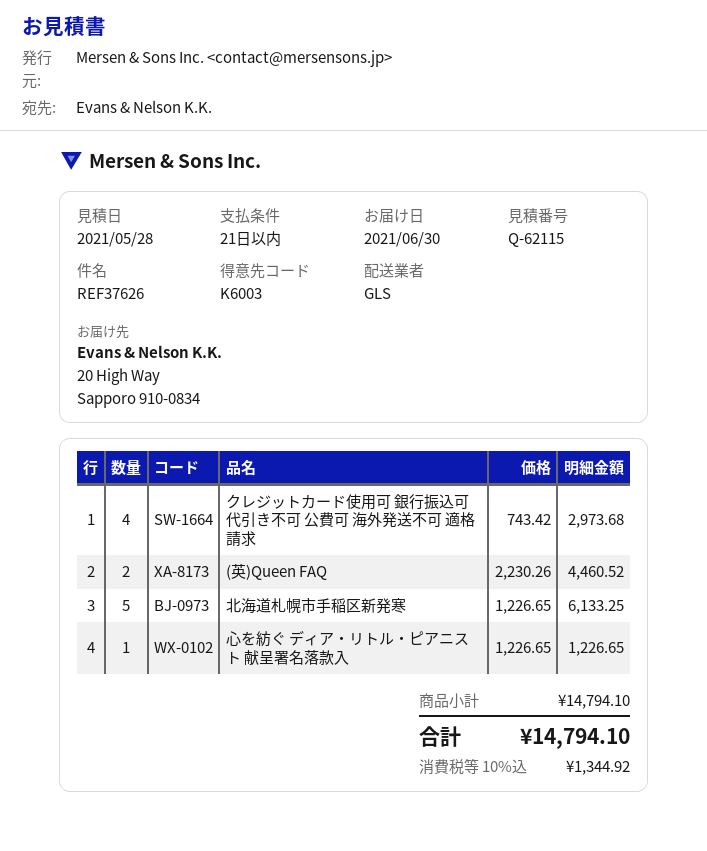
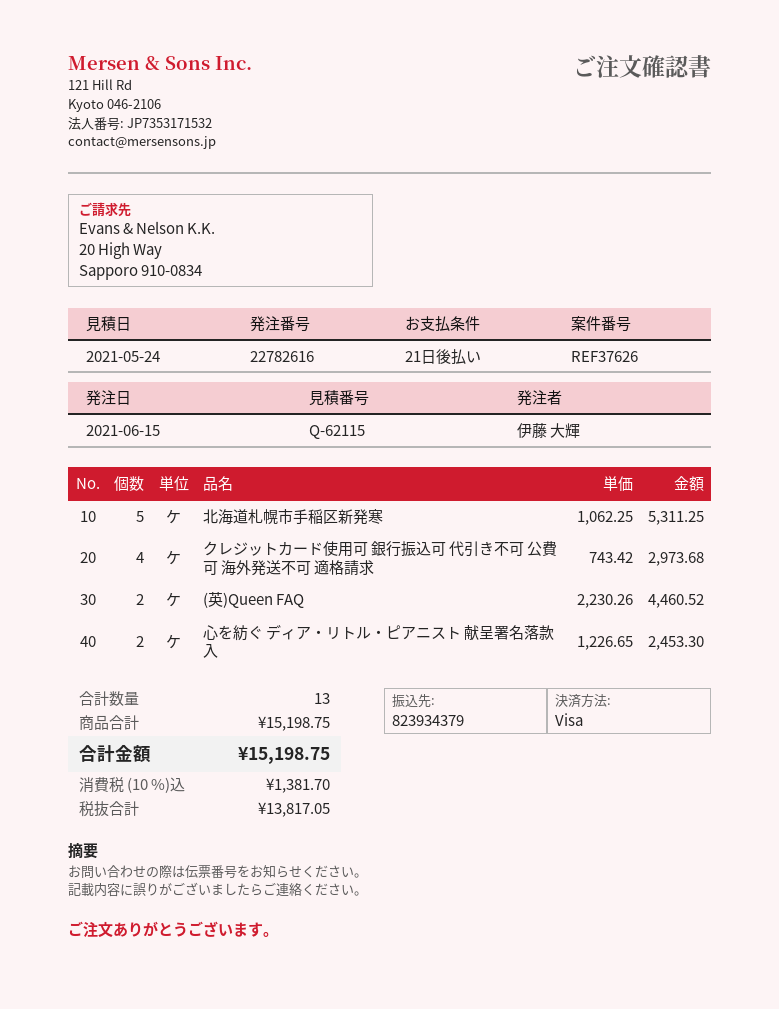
quote date: 2021-05-28 -> 2021-05-24
北海道札幌市手稲区新発寒: 5 x 1226.65 = 6133.25 -> 5 x 1062.25 = 5311.25
心を紡ぐ ディア・リトル・ピアニスト 献呈署名落款入: 1 x 1226.65 = 1226.65 -> 2 x 1226.65 = 2453.30
subtotal: 14794.10 -> 15198.75
tax: 10% = 1344.92 -> 10% = 1381.70
total: 14794.10 -> 15198.75

